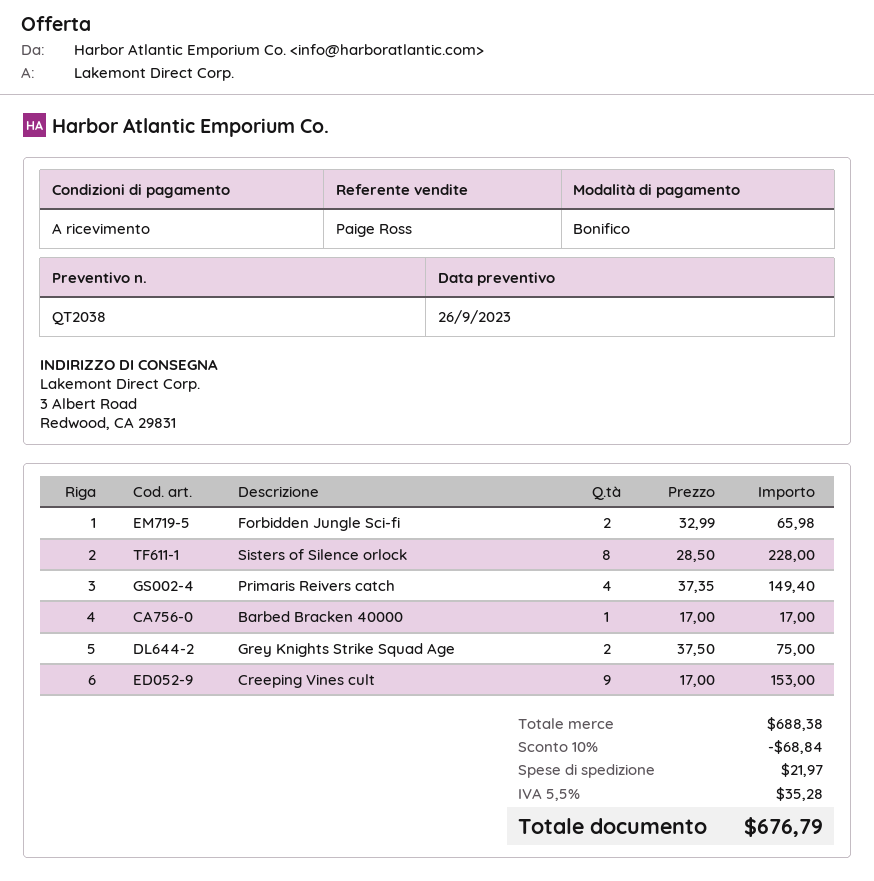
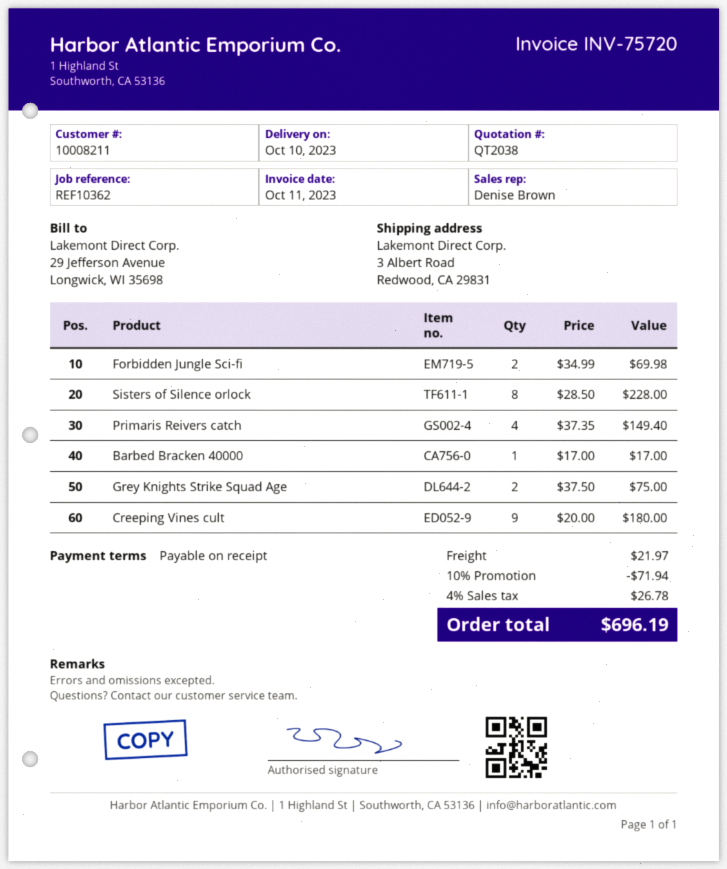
sales rep: Paige Ross -> Denise Brown
Forbidden Jungle Sci-fi: 2 x 32.99 = 65.98 -> 2 x 34.99 = 69.98
Creeping Vines cult: 9 x 17.00 = 153.00 -> 9 x 20.00 = 180.00
discount: 10% = 68.84 -> 10% = 71.94
tax: 5.5% = 35.28 -> 4% = 26.78
total: 676.79 -> 696.19

